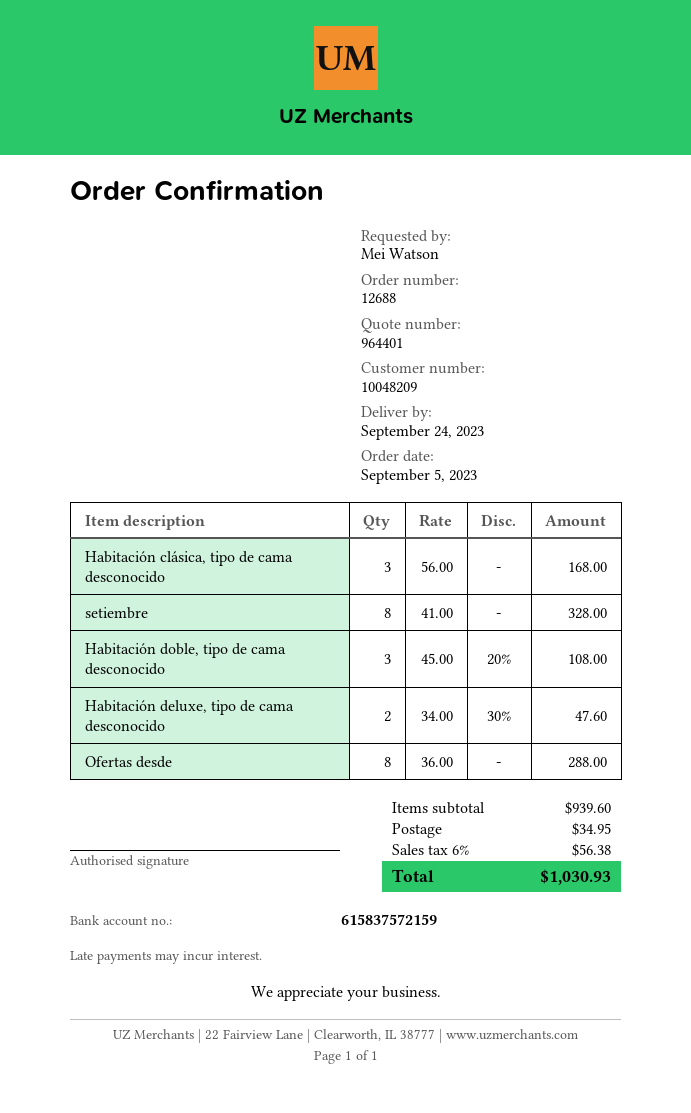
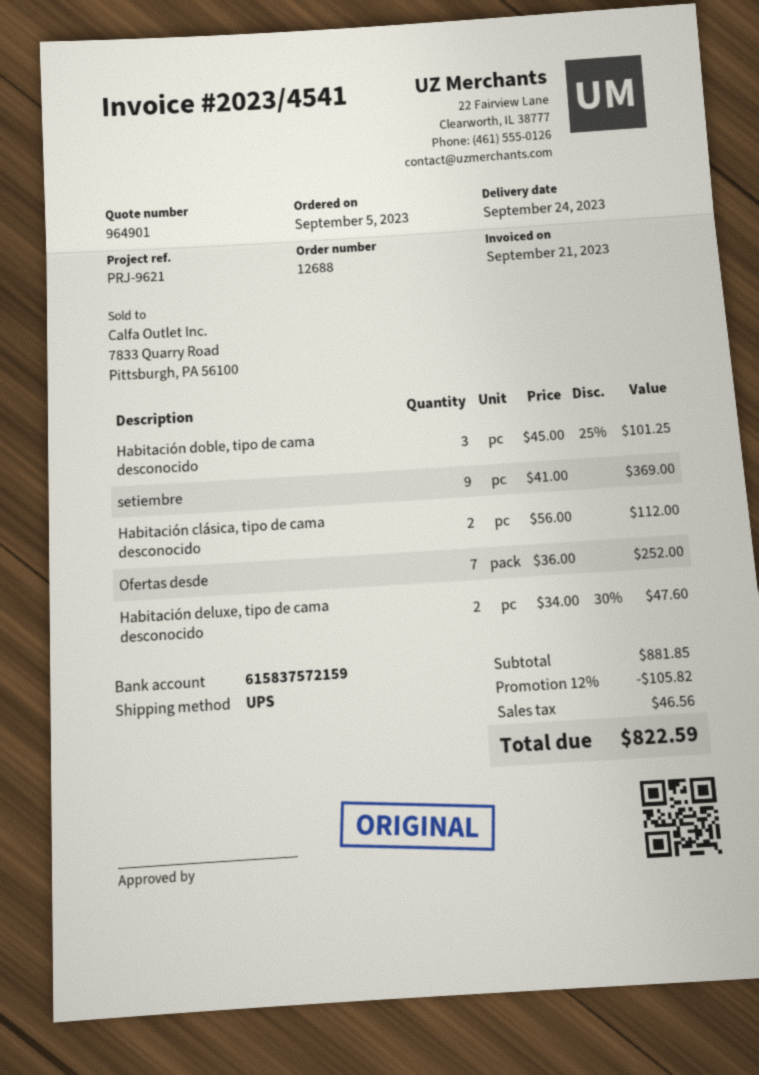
quote number: 964401 -> 964901
Habitación clásica, tipo de cama desconocido: 3 x 56.00 = 168.00 -> 2 x 56.00 = 112.00
setiembre: 8 x 41.00 = 328.00 -> 9 x 41.00 = 369.00
Habitación doble, tipo de cama desconocido: 3 x 45.00 - 20% = 108.00 -> 3 x 45.00 - 25% = 101.25
Ofertas desde: 8 x 36.00 = 288.00 -> 7 x 36.00 = 252.00
subtotal: 939.60 -> 881.85
discount: none -> 12% = 105.82
shipping: 34.95 -> none
tax: 56.38 -> 46.56
total: 1030.93 -> 822.59

